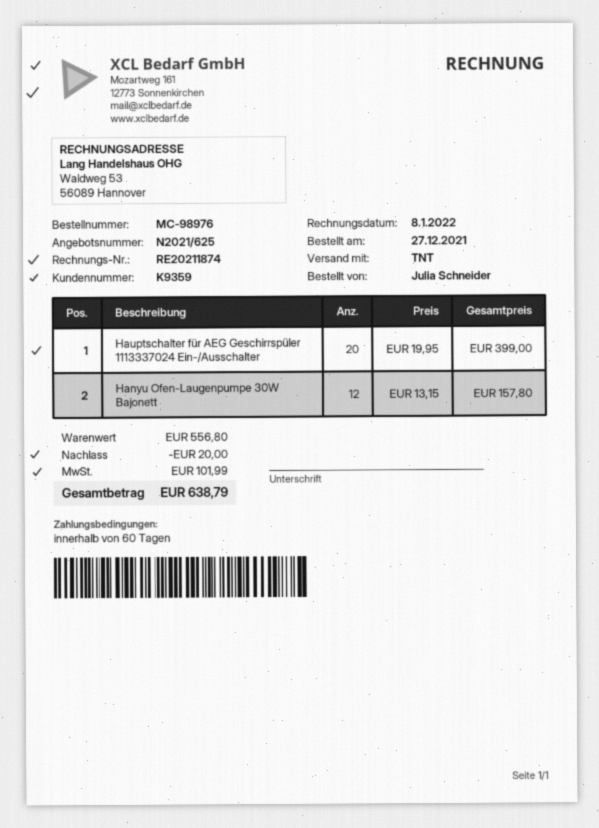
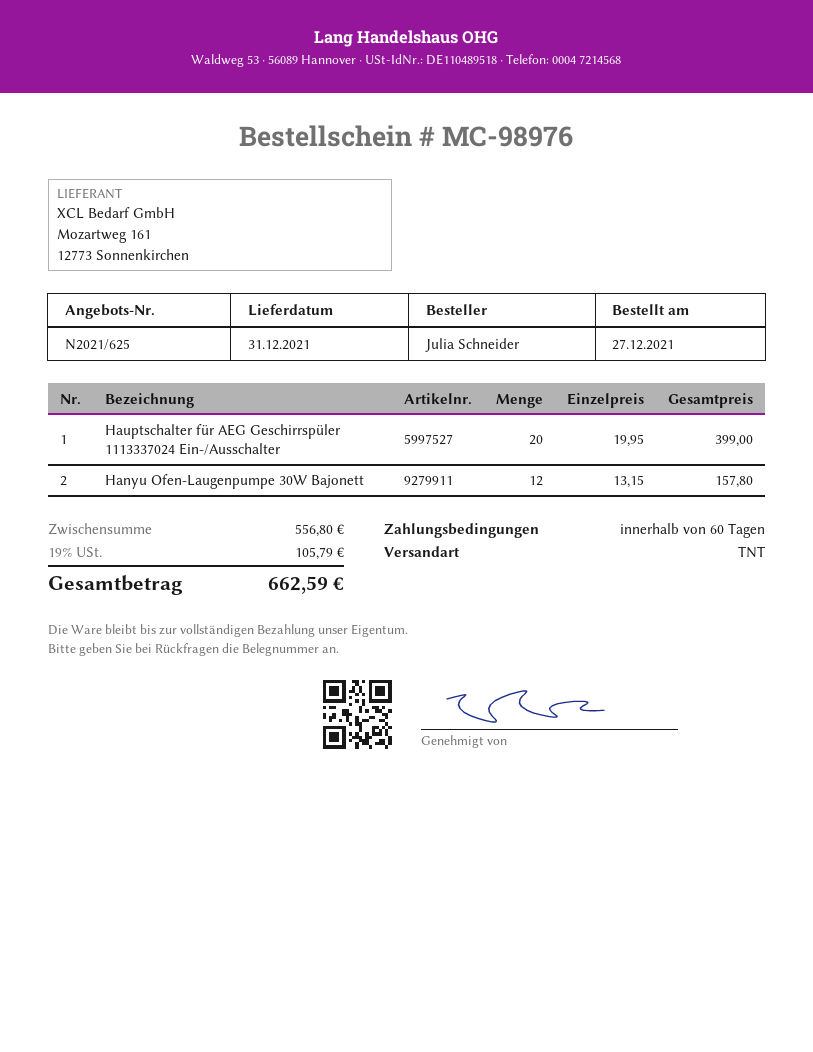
discount: 20.00 -> none
tax: 101.99 -> 105.79
total: 638.79 -> 662.59

